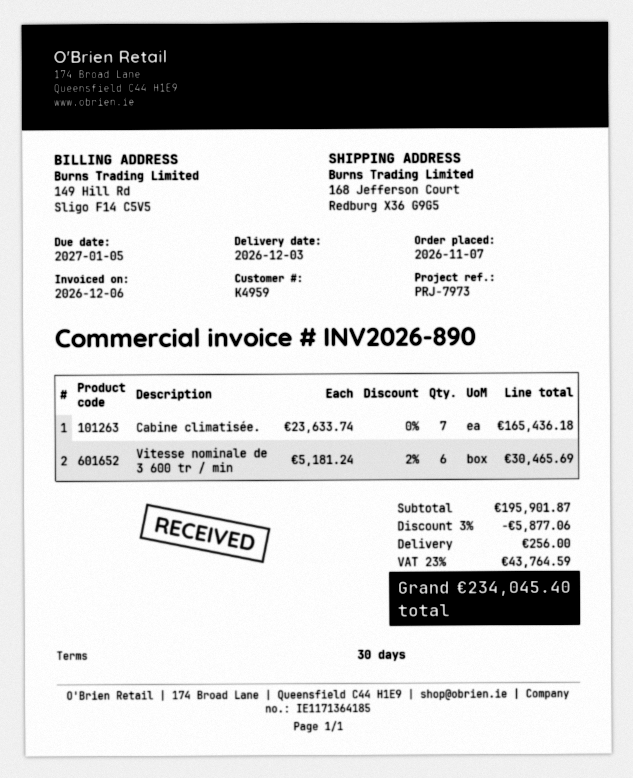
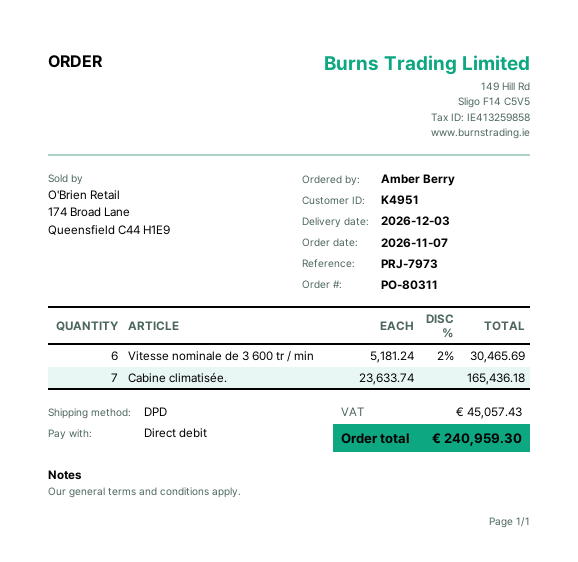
customer number: K4959 -> K4951
discount: 3% = 5877.06 -> none
shipping: 256.00 -> none
tax: 43764.59 -> 45057.43
total: 234045.40 -> 240959.30

